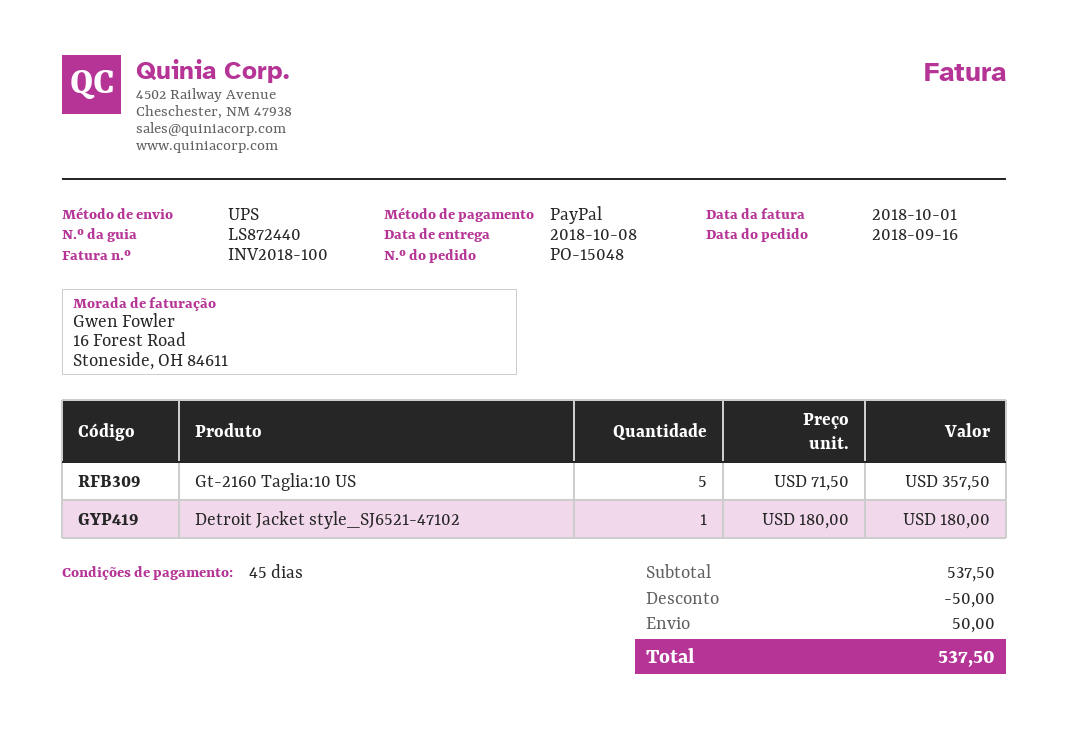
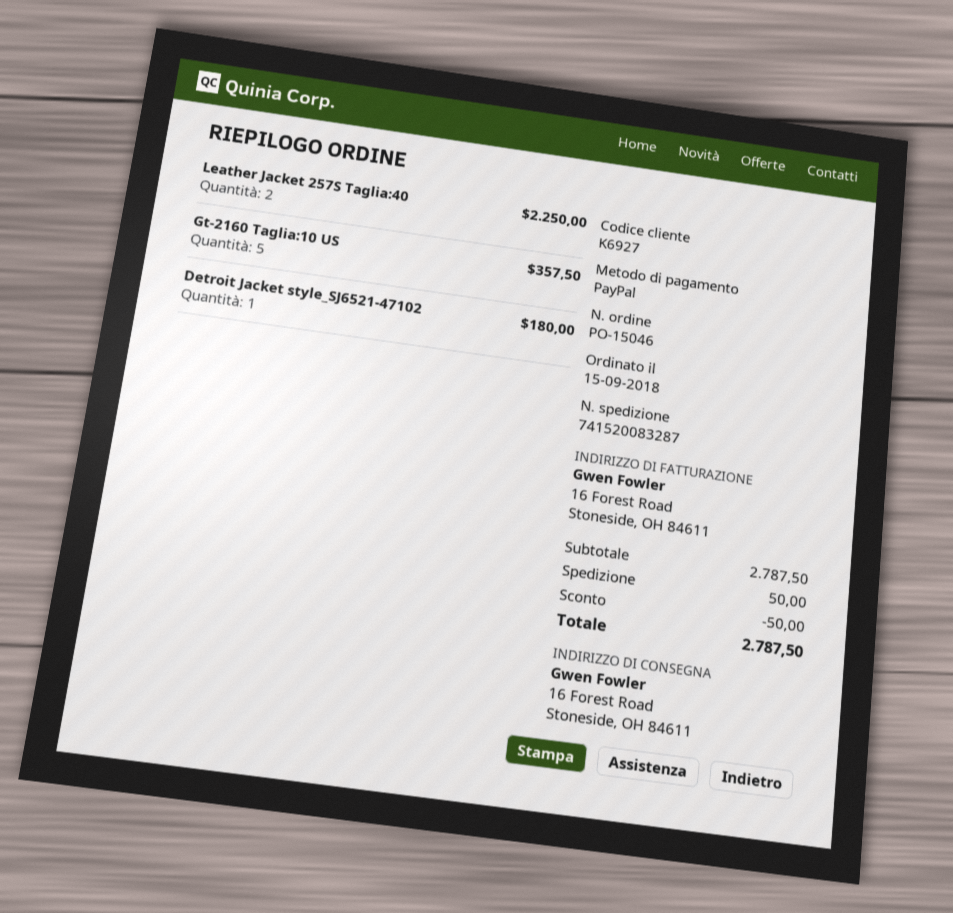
order number: PO-15048 -> PO-15046
order date: 2018-09-16 -> 2018-09-15
Leather Jacket 257S Taglia:40: none -> 2 for 2250.00
subtotal: 537.50 -> 2787.50
total: 537.50 -> 2787.50

